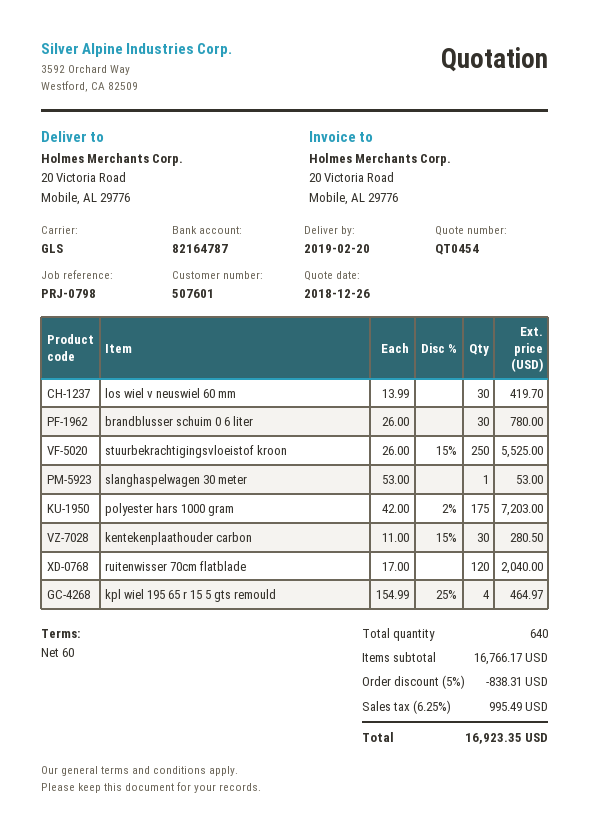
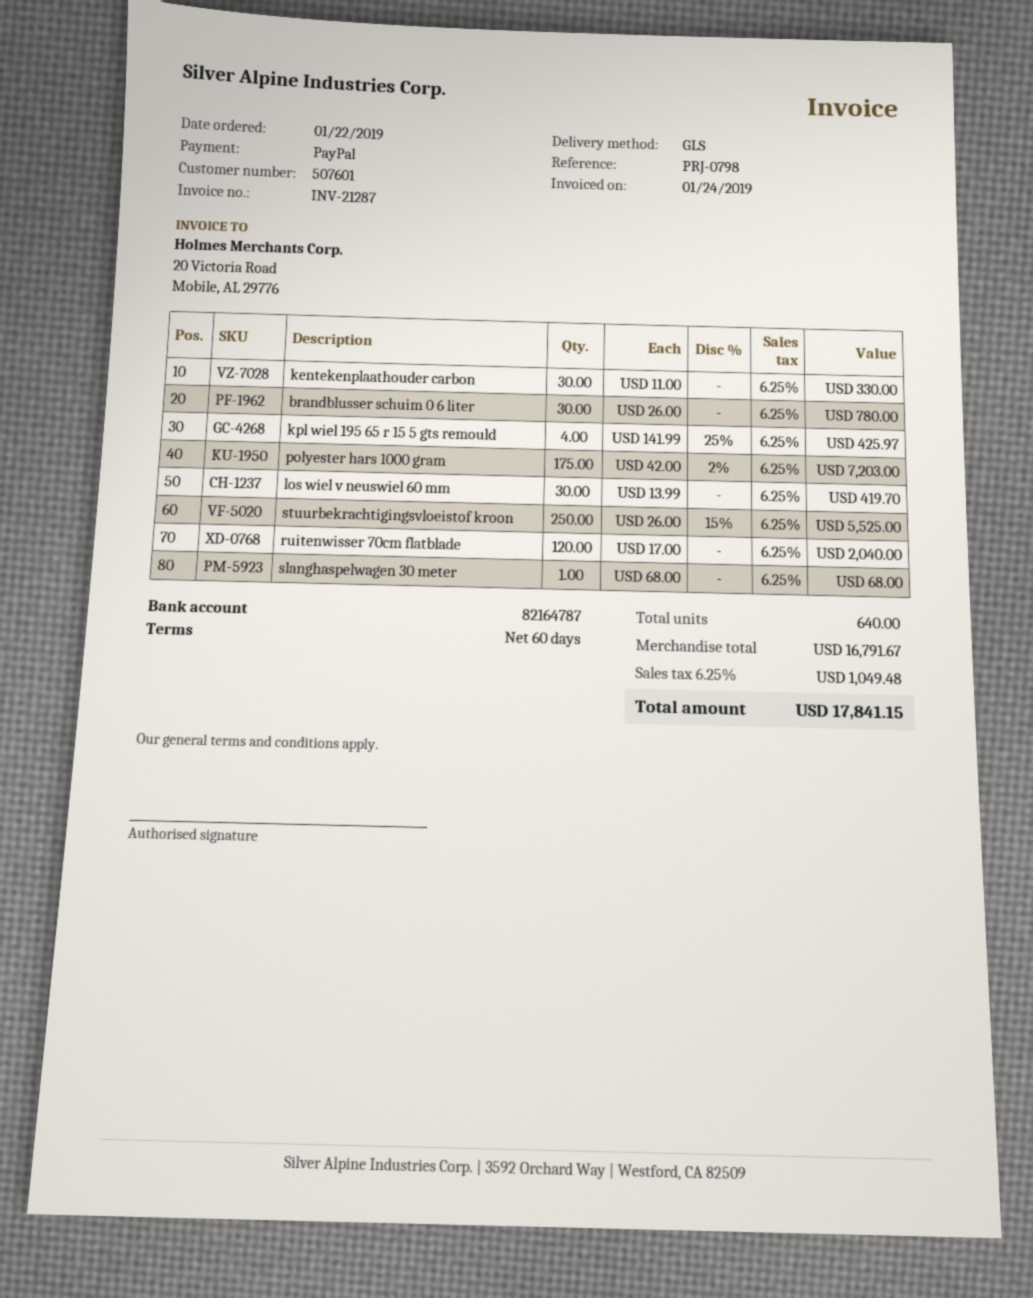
slanghaspelwagen 30 meter: 1 x 53.00 = 53.00 -> 1 x 68.00 = 68.00
kentekenplaathouder carbon: 30 x 11.00 - 15% = 280.50 -> 30 x 11.00 = 330.00
kpl wiel 195 65 r 15 5 gts remould: 4 x 154.99 - 25% = 464.97 -> 4 x 141.99 - 25% = 425.97
subtotal: 16766.17 -> 16791.67
discount: 5% = 838.31 -> none
tax: 6.25% = 995.49 -> 6.25% = 1049.48
total: 16923.35 -> 17841.15

